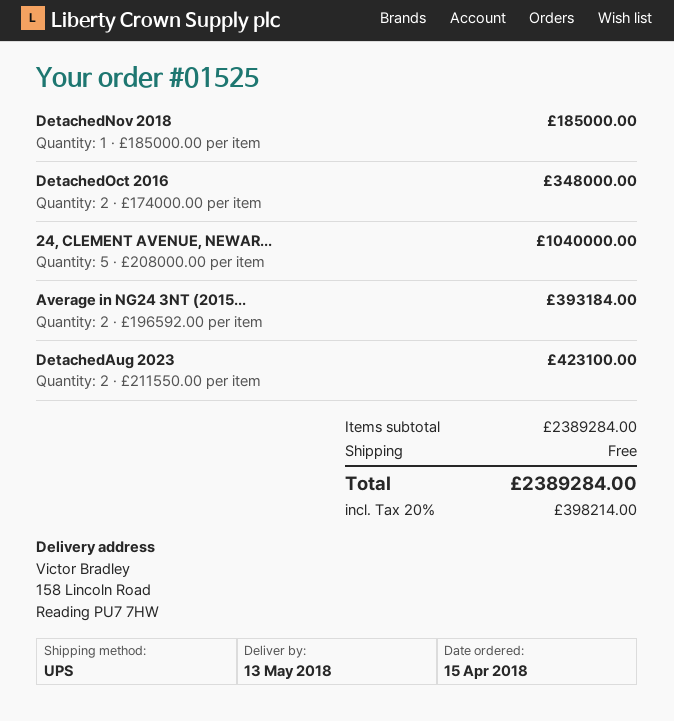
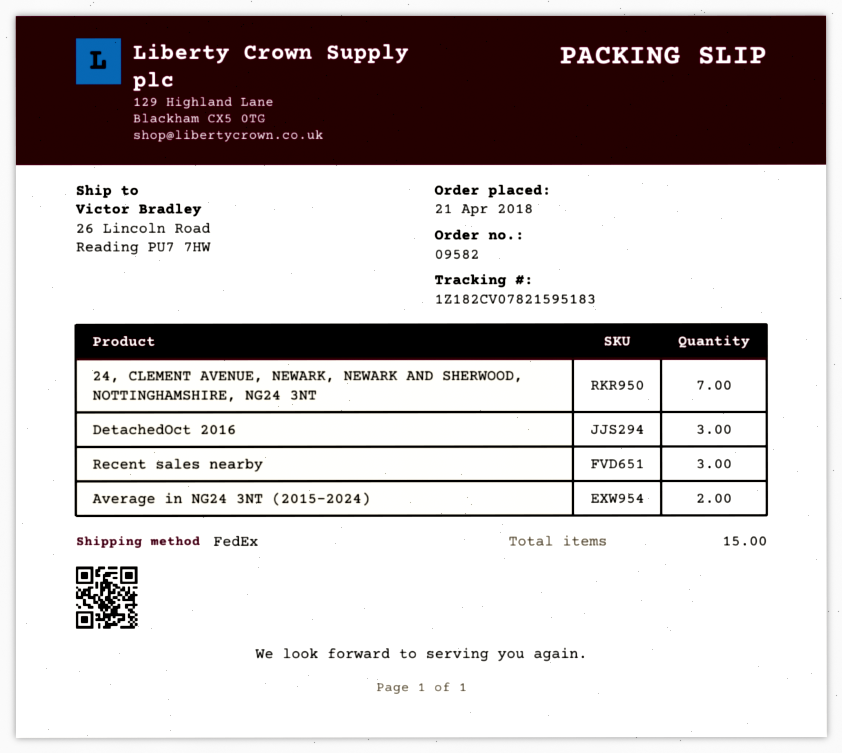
order number: 01525 -> 09582
order date: 2018-04-15 -> 2018-04-21
shipping method: UPS -> FedEx
ship to: 158 Lincoln Road, Reading PU7 7HW -> 26 Lincoln Road, Reading PU7 7HW
DetachedNov 2018: 1 -> none
DetachedOct 2016: 2 -> 3
24, CLEMENT AVENUE, NEWAR...: 5 -> 7
DetachedAug 2023: 2 -> none
Recent sales nearby: none -> 3

